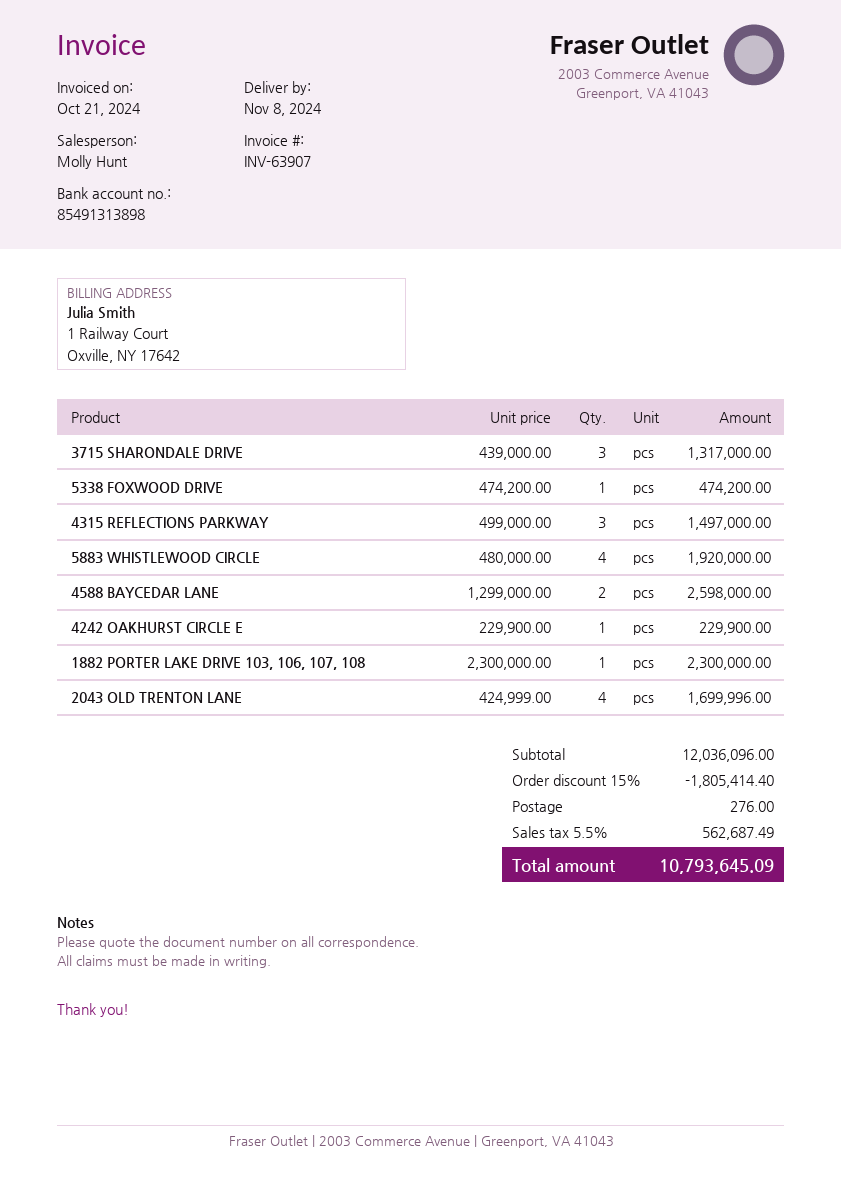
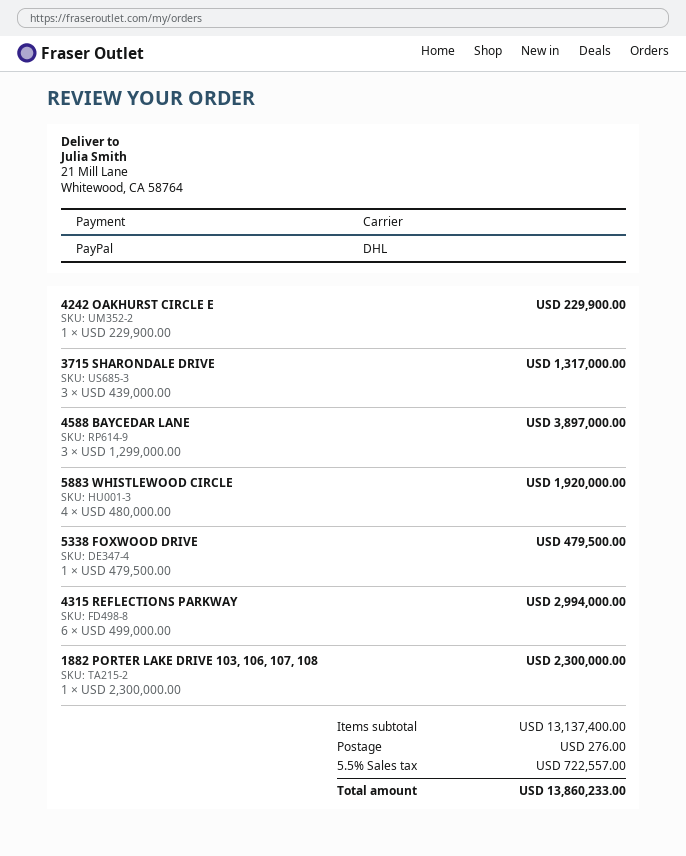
5338 FOXWOOD DRIVE: 1 x 474200.00 = 474200.00 -> 1 x 479500.00 = 479500.00
4315 REFLECTIONS PARKWAY: 3 x 499000.00 = 1497000.00 -> 6 x 499000.00 = 2994000.00
4588 BAYCEDAR LANE: 2 x 1299000.00 = 2598000.00 -> 3 x 1299000.00 = 3897000.00
2043 OLD TRENTON LANE: 4 x 424999.00 = 1699996.00 -> none
subtotal: 12036096.00 -> 13137400.00
discount: 15% = 1805414.40 -> none
tax: 5.5% = 562687.49 -> 5.5% = 722557.00
total: 10793645.09 -> 13860233.00

